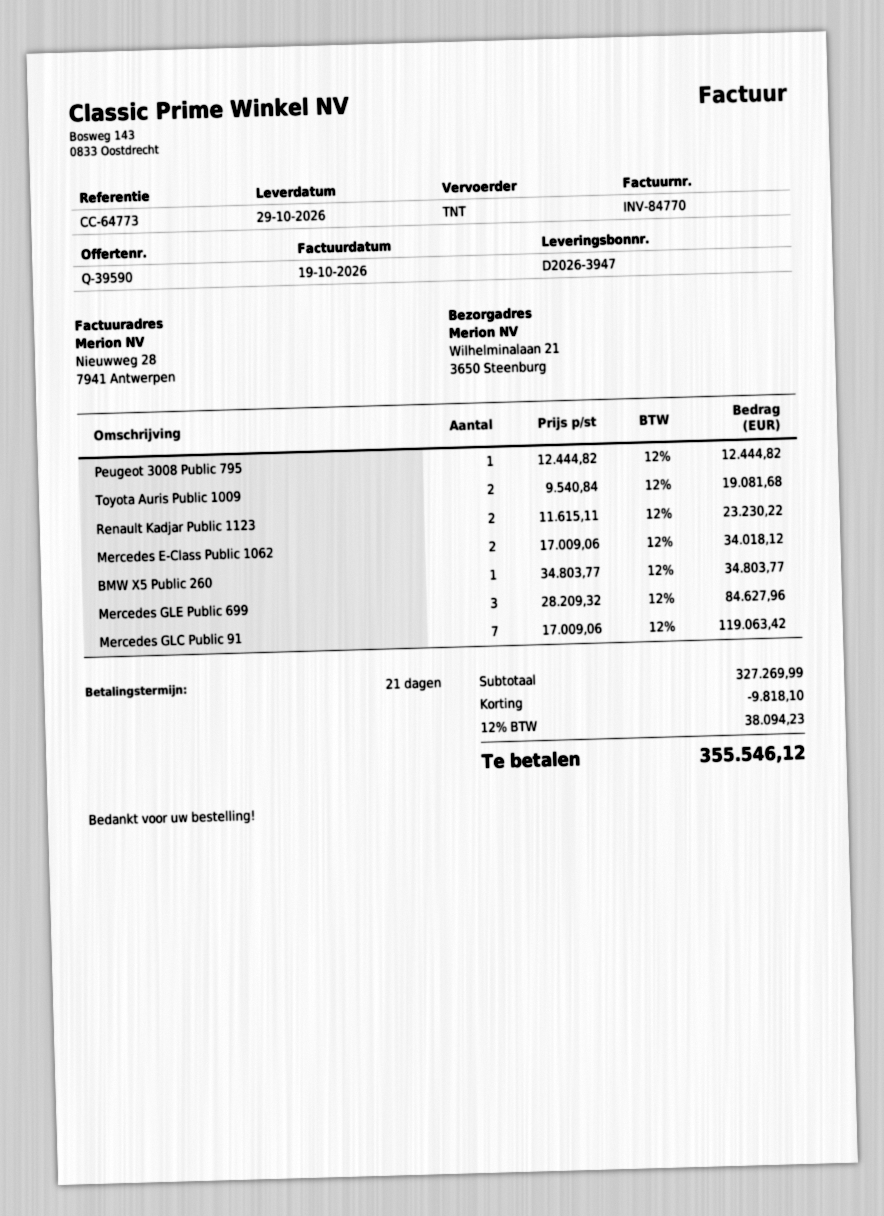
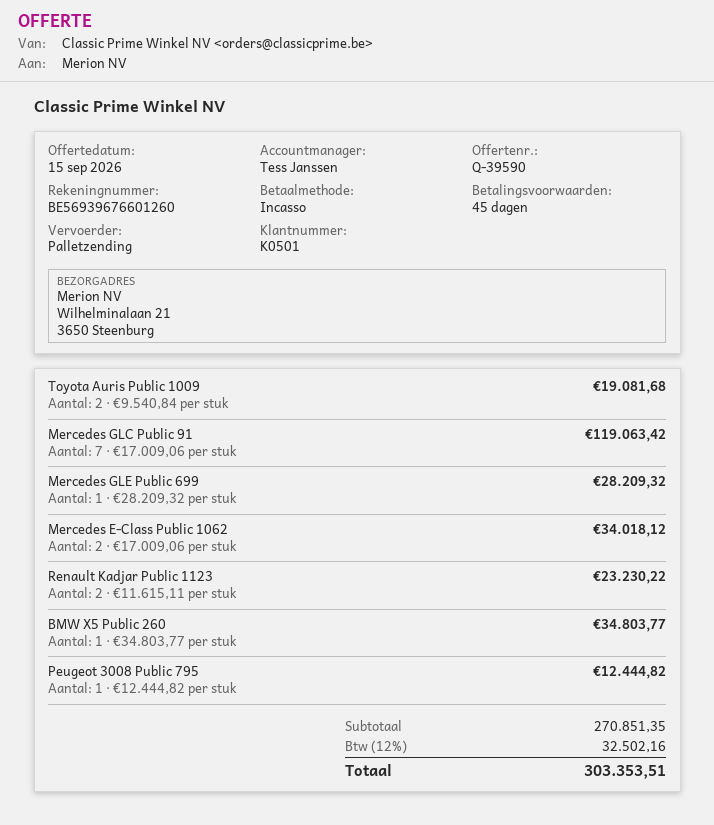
payment terms: 21 days -> 45 days
shipping method: TNT -> pallet freight
Mercedes GLE Public 699: 3 x 28209.32 = 84627.96 -> 1 x 28209.32 = 28209.32
subtotal: 327269.99 -> 270851.35
discount: 9818.10 -> none
tax: 12% = 38094.23 -> 12% = 32502.16
total: 355546.12 -> 303353.51

